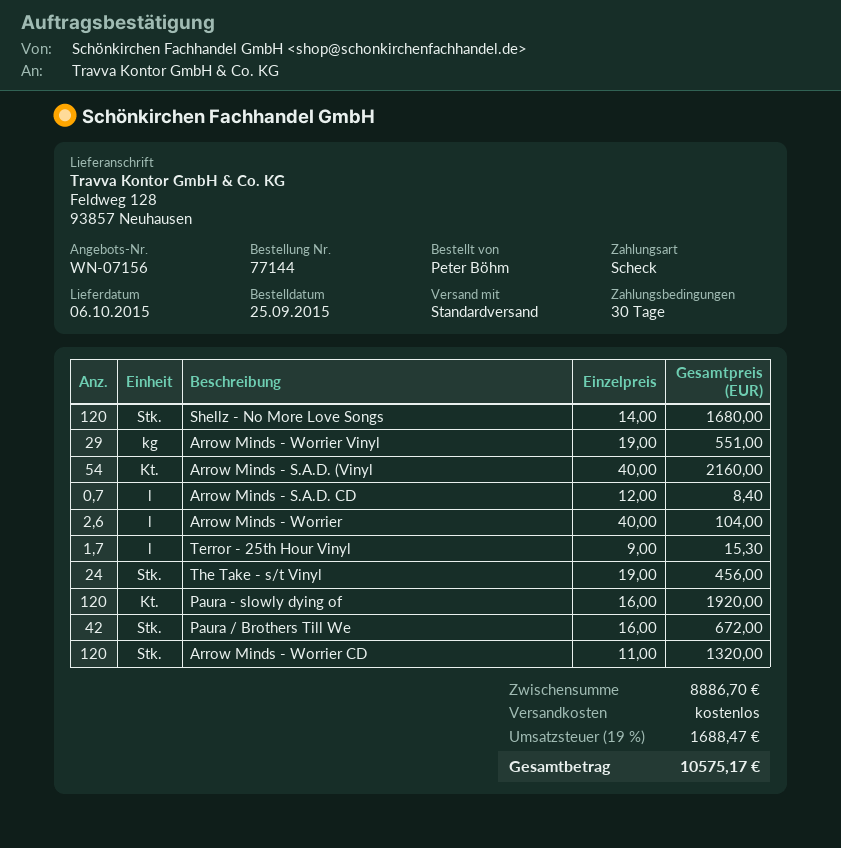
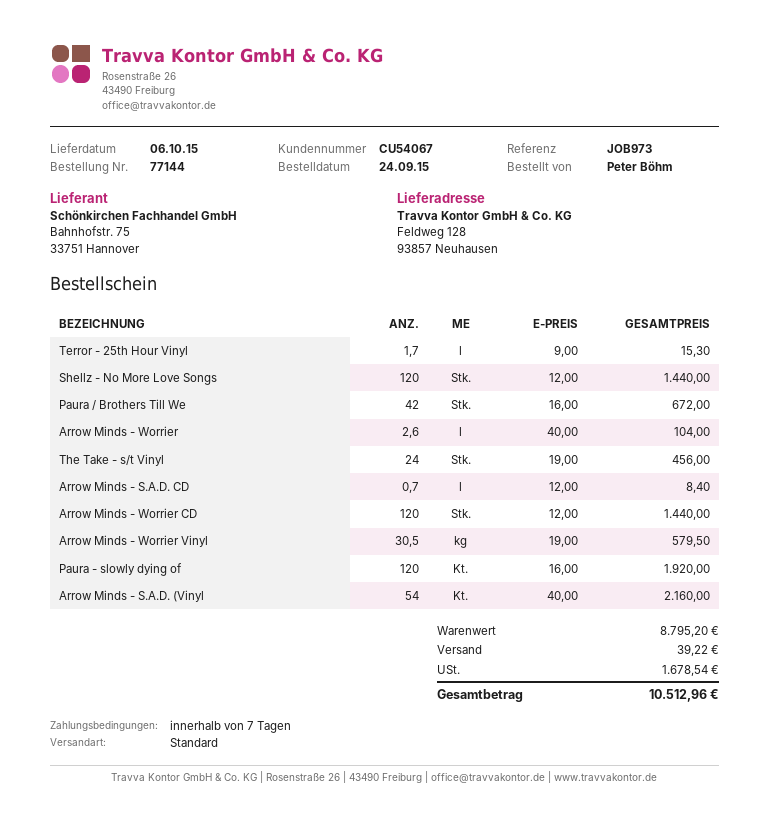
order date: 2015-09-25 -> 2015-09-24
payment terms: 30 days -> 7 days
Shellz - No More Love Songs: 120 x 14.00 = 1680.00 -> 120 x 12.00 = 1440.00
Arrow Minds - Worrier Vinyl: 29 x 19.00 = 551.00 -> 30.5 x 19.00 = 579.50
Arrow Minds - Worrier CD: 120 x 11.00 = 1320.00 -> 120 x 12.00 = 1440.00
subtotal: 8886.70 -> 8795.20
shipping: 0.00 -> 39.22
tax: 1688.47 -> 1678.54
total: 10575.17 -> 10512.96

